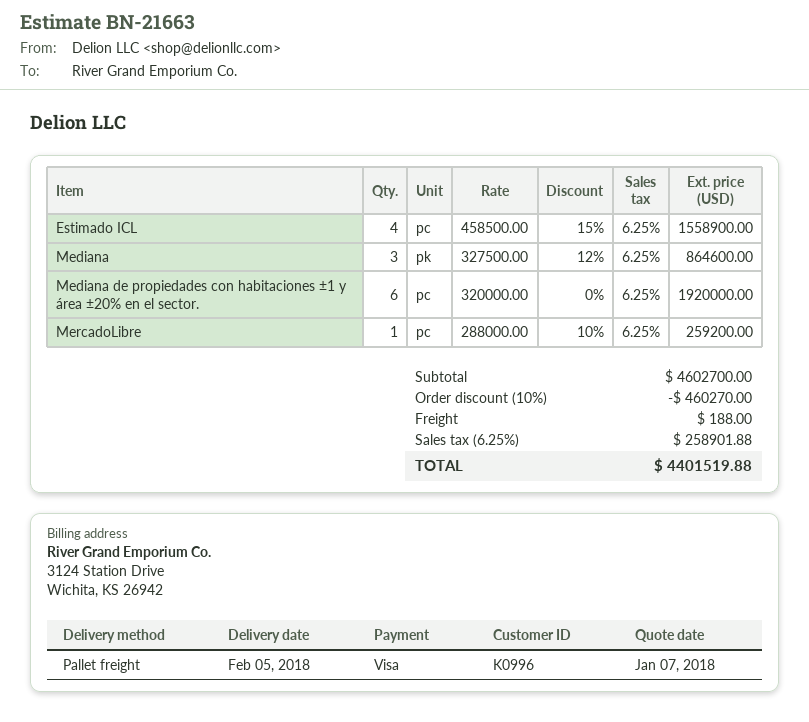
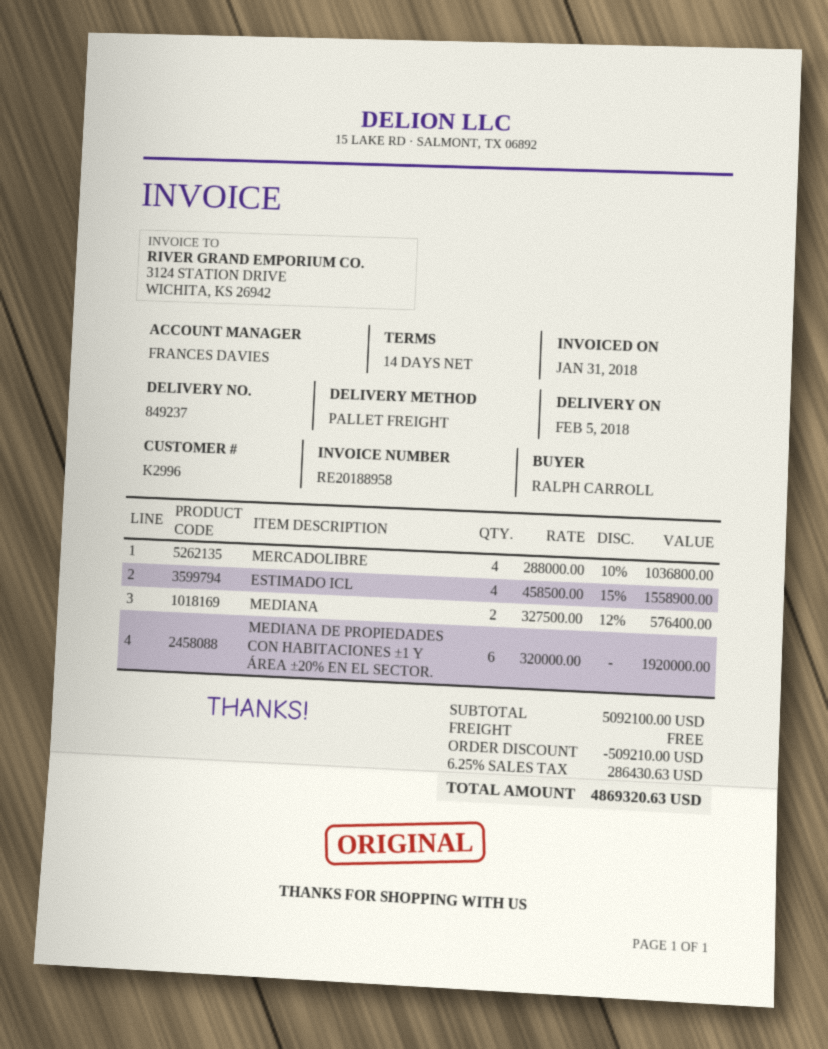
customer number: K0996 -> K2996
Mediana: 3 x 327500.00 - 12% = 864600.00 -> 2 x 327500.00 - 12% = 576400.00
MercadoLibre: 1 x 288000.00 - 10% = 259200.00 -> 4 x 288000.00 - 10% = 1036800.00
subtotal: 4602700.00 -> 5092100.00
discount: 460270.00 -> 509210.00
shipping: 188.00 -> 0.00
tax: 6.25% = 258901.88 -> 6.25% = 286430.63
total: 4401519.88 -> 4869320.63

